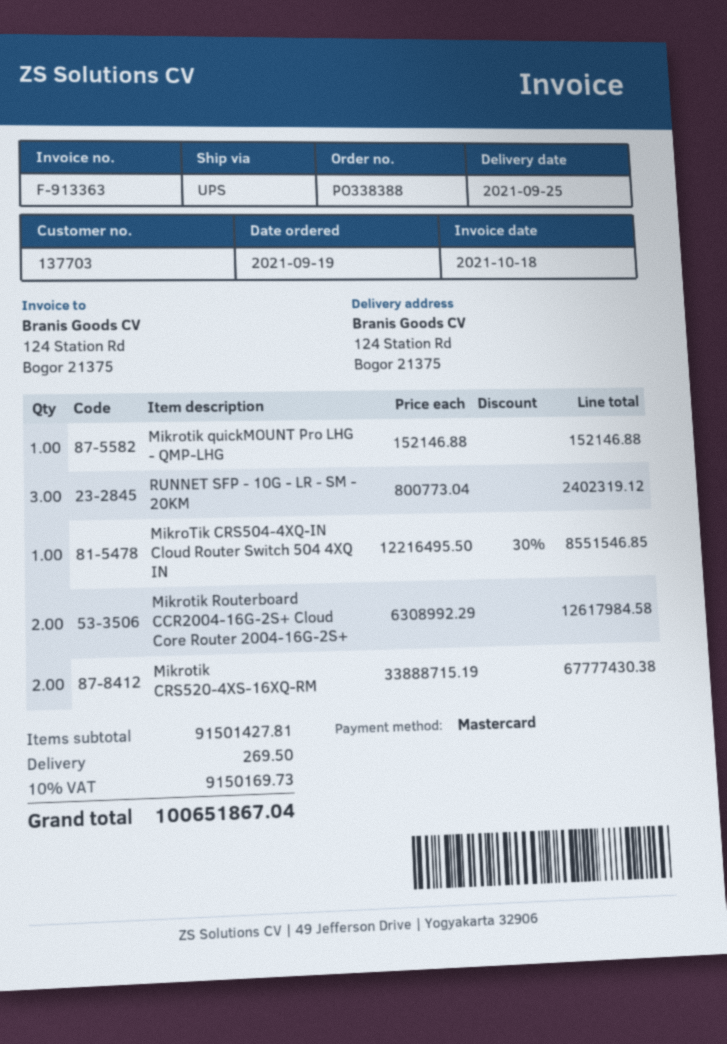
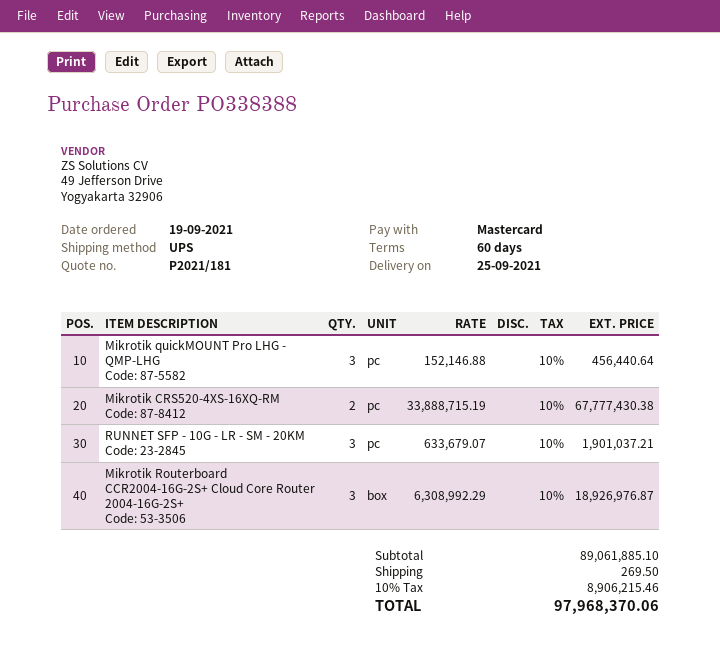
Mikrotik quickMOUNT Pro LHG - QMP-LHG: 1 x 152146.88 = 152146.88 -> 3 x 152146.88 = 456440.64
RUNNET SFP - 10G - LR - SM - 20KM: 3 x 800773.04 = 2402319.12 -> 3 x 633679.07 = 1901037.21
MikroTik CRS504-4XQ-IN Cloud Router Switch 504 4XQ IN: 1 x 12216495.50 - 30% = 8551546.85 -> none
Mikrotik Routerboard CCR2004-16G-2S+ Cloud Core Router 2004-16G-2S+: 2 x 6308992.29 = 12617984.58 -> 3 x 6308992.29 = 18926976.87
subtotal: 91501427.81 -> 89061885.10
tax: 10% = 9150169.73 -> 10% = 8906215.46
total: 100651867.04 -> 97968370.06

